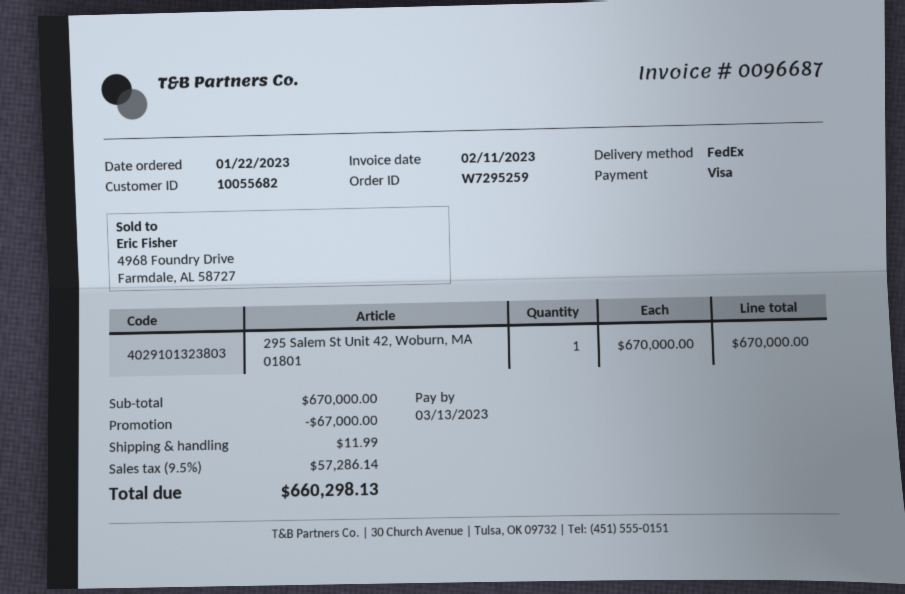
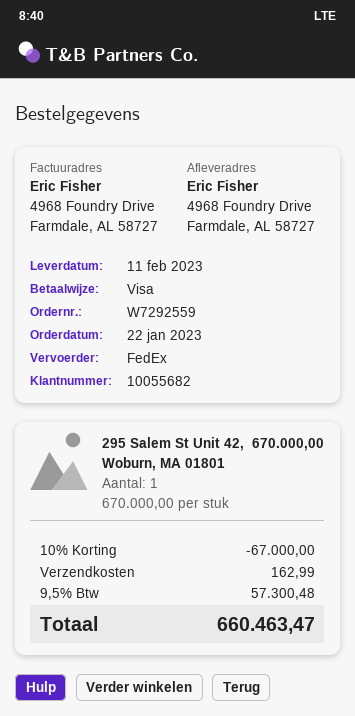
order number: W7295259 -> W7292559
shipping: 11.99 -> 162.99
tax: 9.5% = 57286.14 -> 9.5% = 57300.48
total: 660298.13 -> 660463.47

